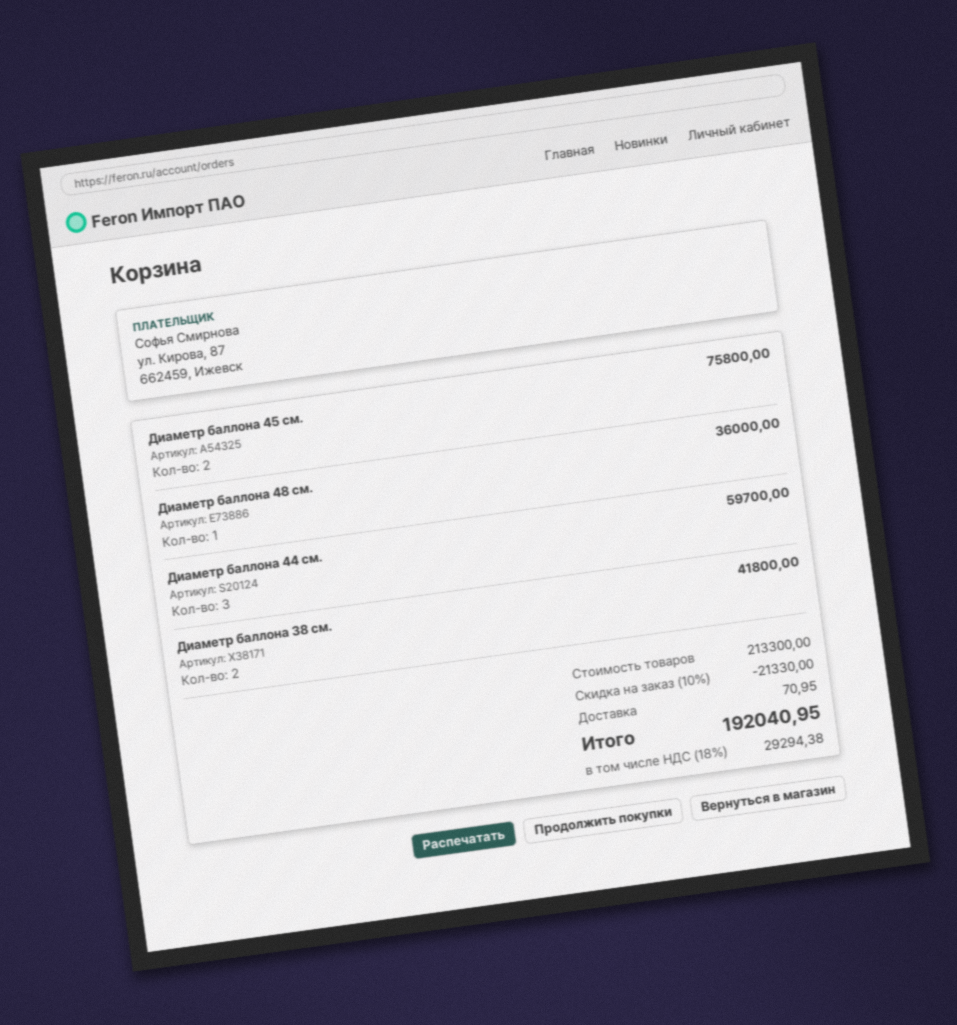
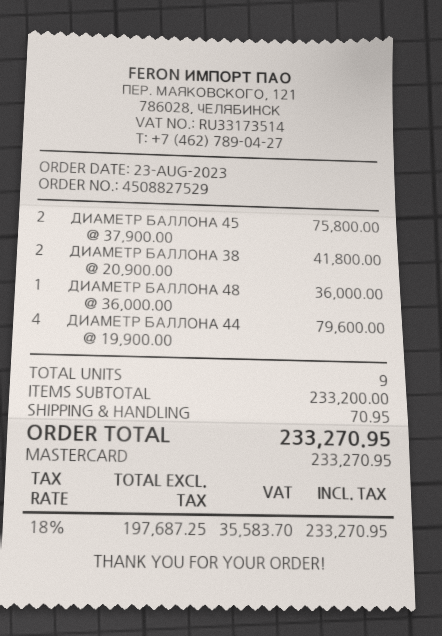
Диаметр баллона 44 см.: 3 for 59700.00 -> 4 for 79600.00
subtotal: 213300.00 -> 233200.00
discount: 10% = 21330.00 -> none
tax: 18% = 29294.38 -> 18% = 35583.70
total: 192040.95 -> 233270.95

